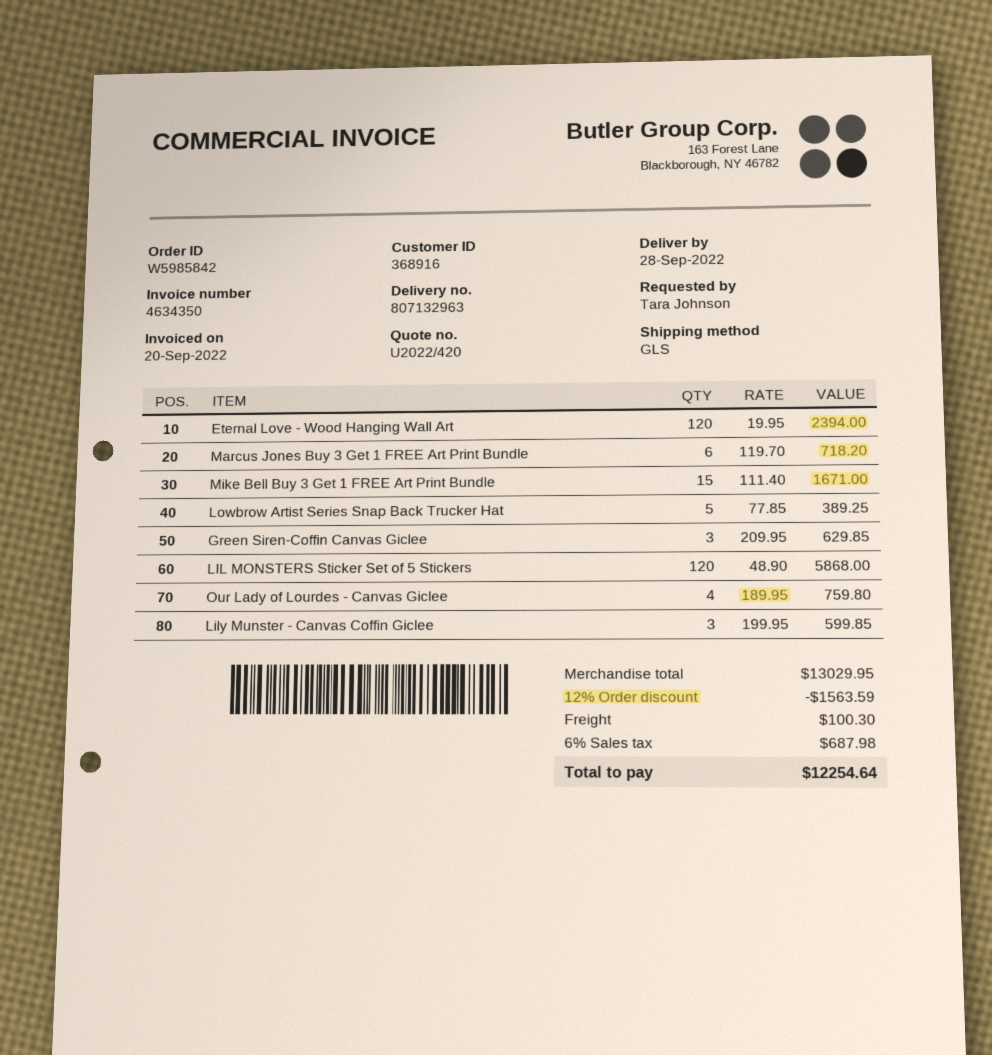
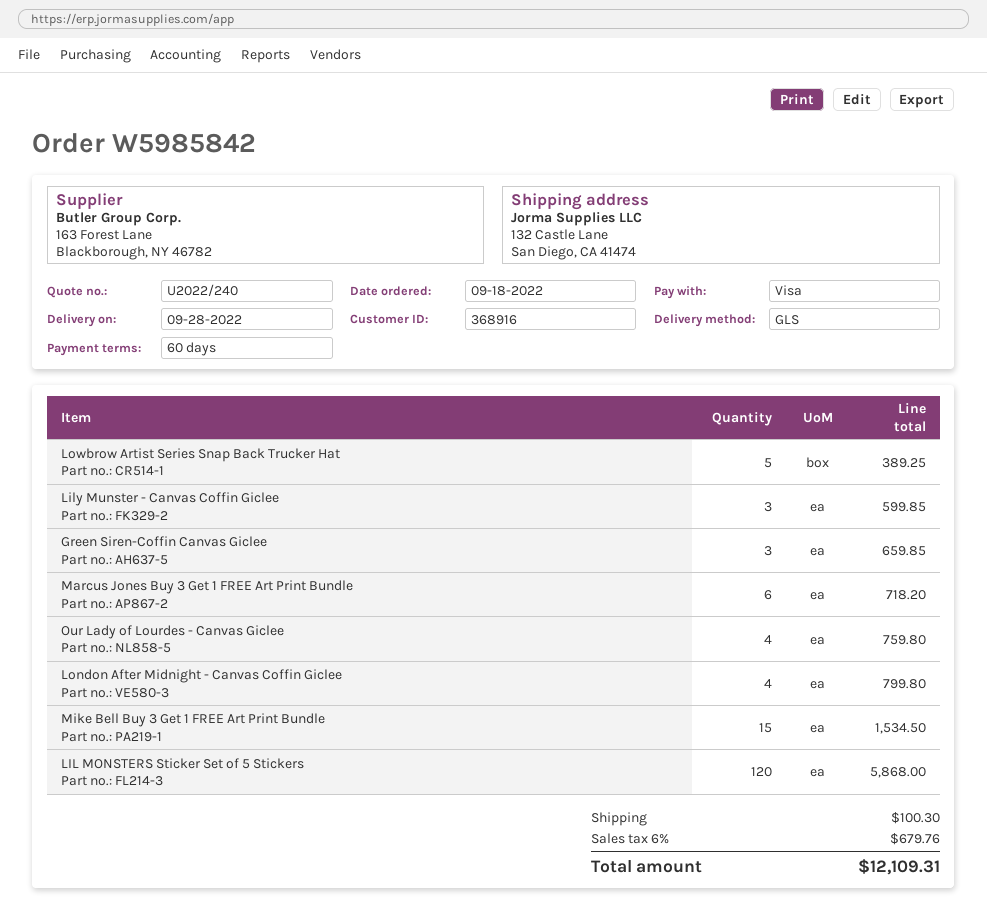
quote number: U2022/420 -> U2022/240
Eternal Love - Wood Hanging Wall Art: 120 for 2394.00 -> none
Mike Bell Buy 3 Get 1 FREE Art Print Bundle: 15 for 1671.00 -> 15 for 1534.50
Green Siren-Coffin Canvas Giclee: 3 for 629.85 -> 3 for 659.85
London After Midnight - Canvas Coffin Giclee: none -> 4 for 799.80
discount: 12% = 1563.59 -> none
tax: 6% = 687.98 -> 6% = 679.76
total: 12254.64 -> 12109.31

